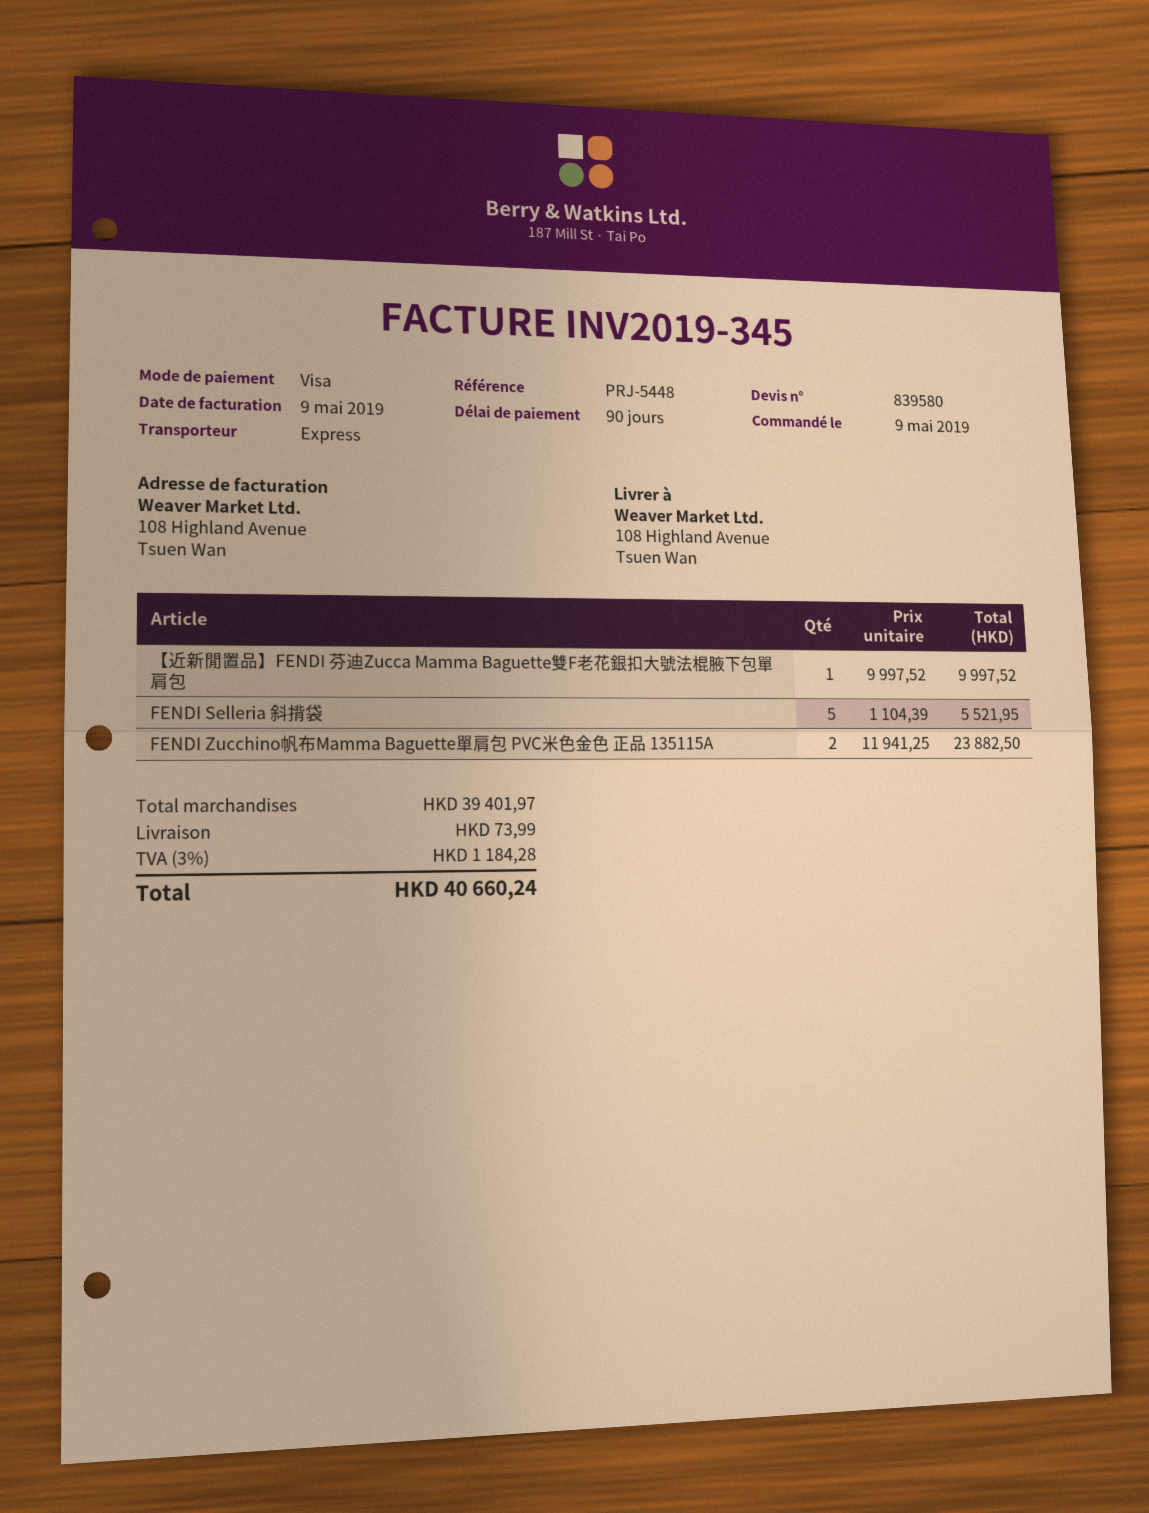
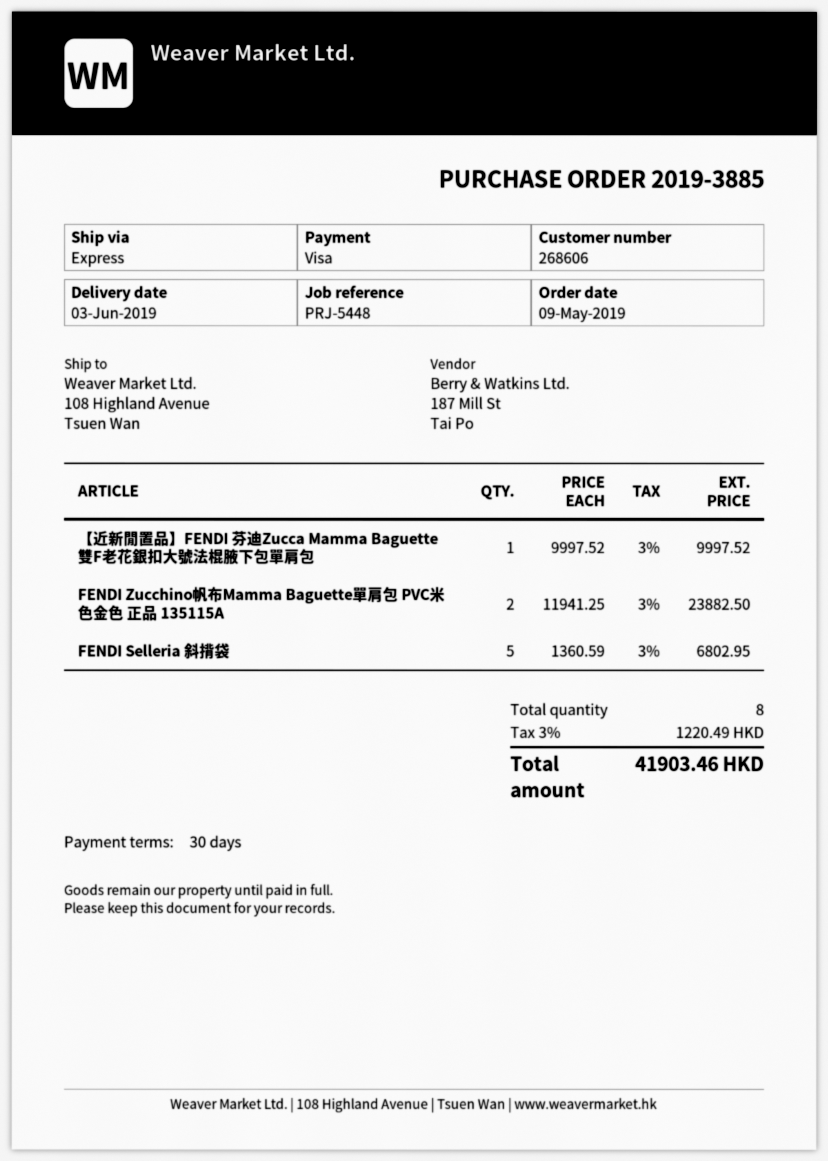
payment terms: 90 days -> 30 days
FENDI Selleria 斜揹袋: 5 x 1104.39 = 5521.95 -> 5 x 1360.59 = 6802.95
shipping: 73.99 -> none
tax: 3% = 1184.28 -> 3% = 1220.49
total: 40660.24 -> 41903.46

